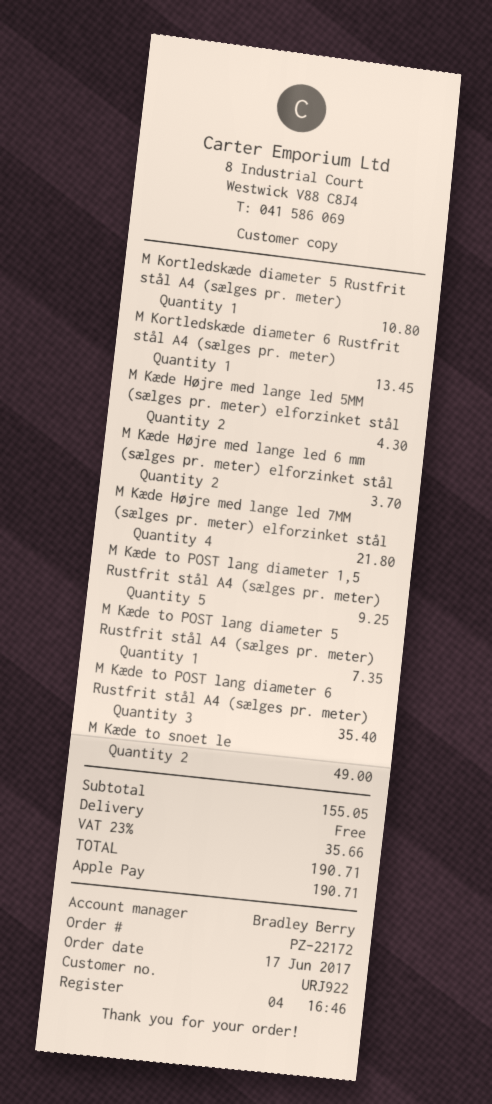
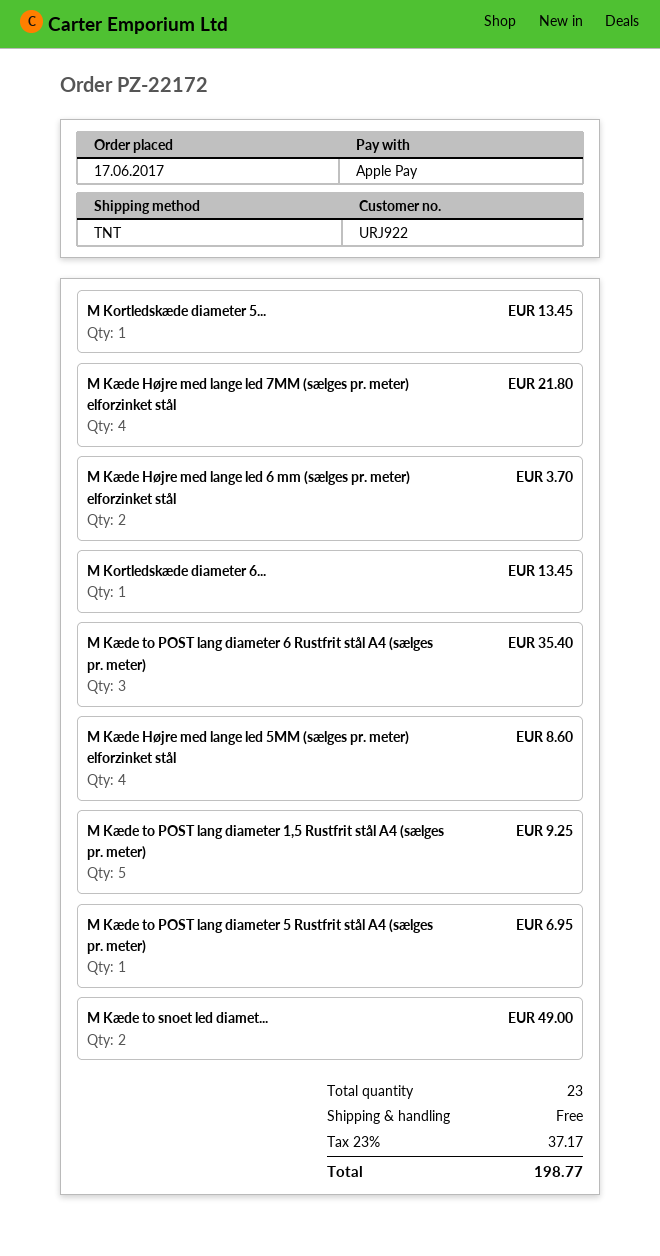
M Kortledskæde diameter 5 Rustfrit stål A4 (sælges pr. meter): 1 for 10.80 -> 1 for 13.45
M Kæde Højre med lange led 5MM (sælges pr. meter) elforzinket stål: 2 for 4.30 -> 4 for 8.60
M Kæde to POST lang diameter 5 Rustfrit stål A4 (sælges pr. meter): 1 for 7.35 -> 1 for 6.95
tax: 23% = 35.66 -> 23% = 37.17
total: 190.71 -> 198.77

